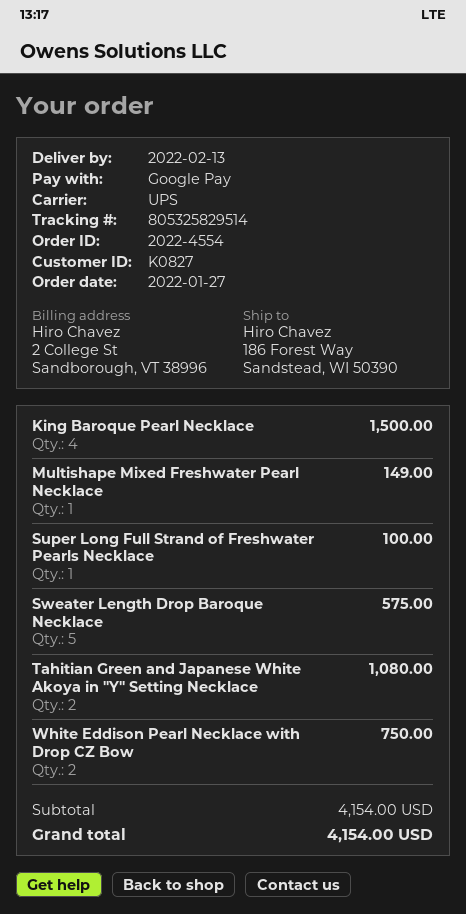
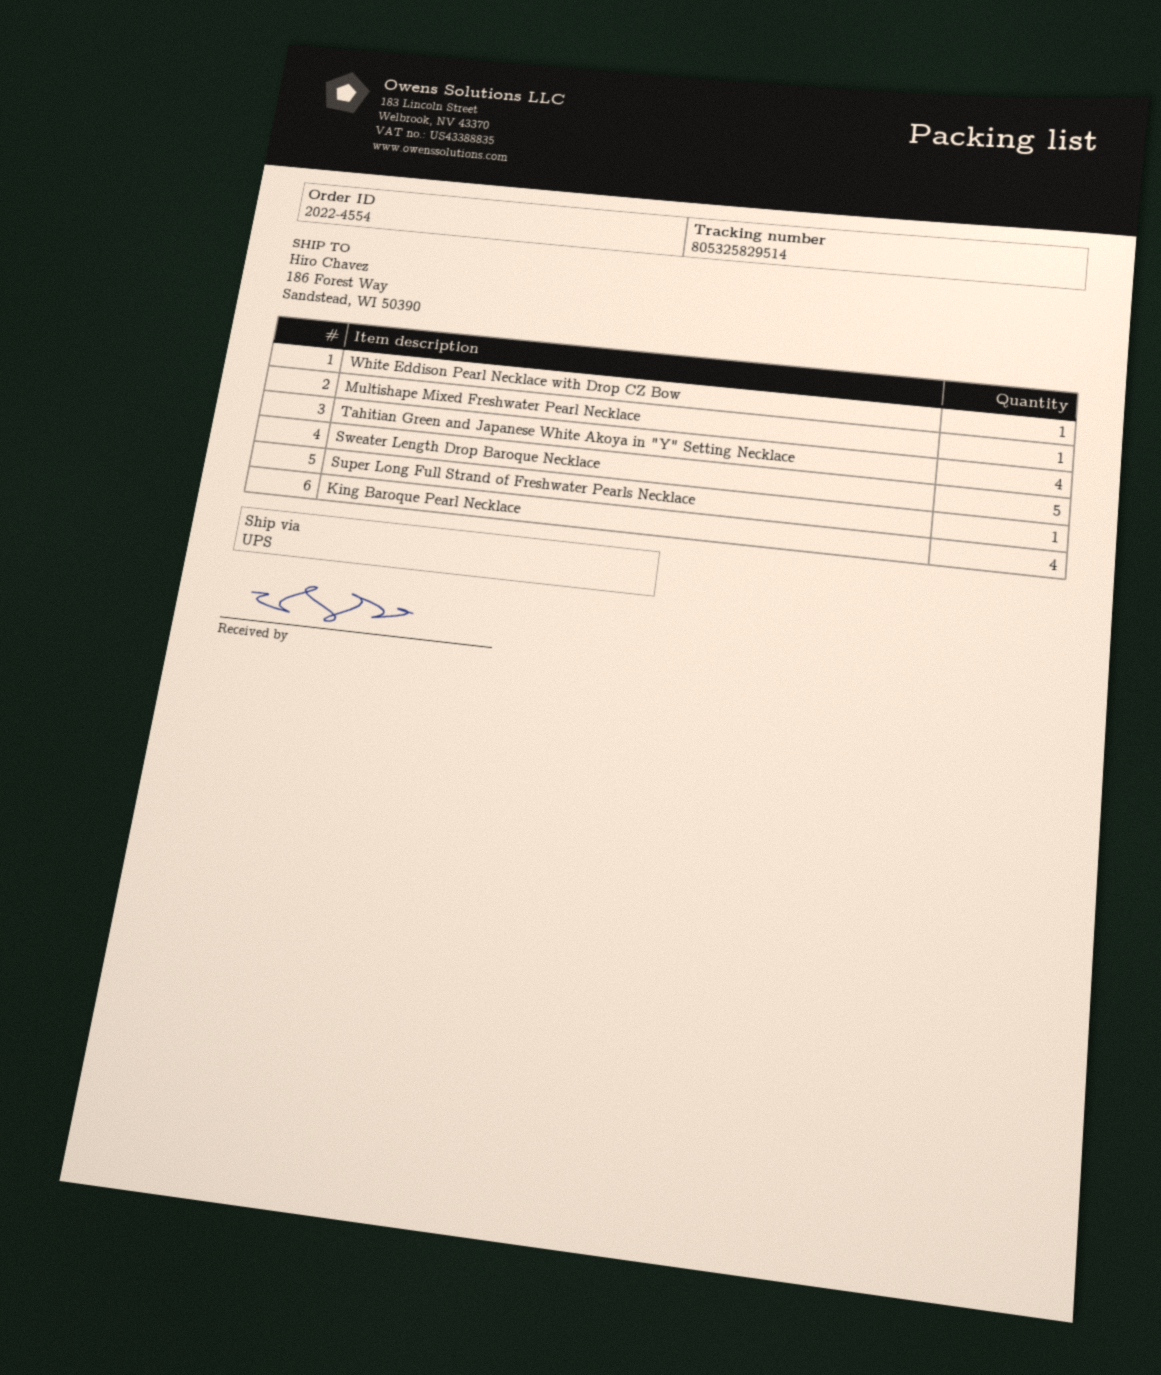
Tahitian Green and Japanese White Akoya in "Y" Setting Necklace: 2 -> 4
White Eddison Pearl Necklace with Drop CZ Bow: 2 -> 1

